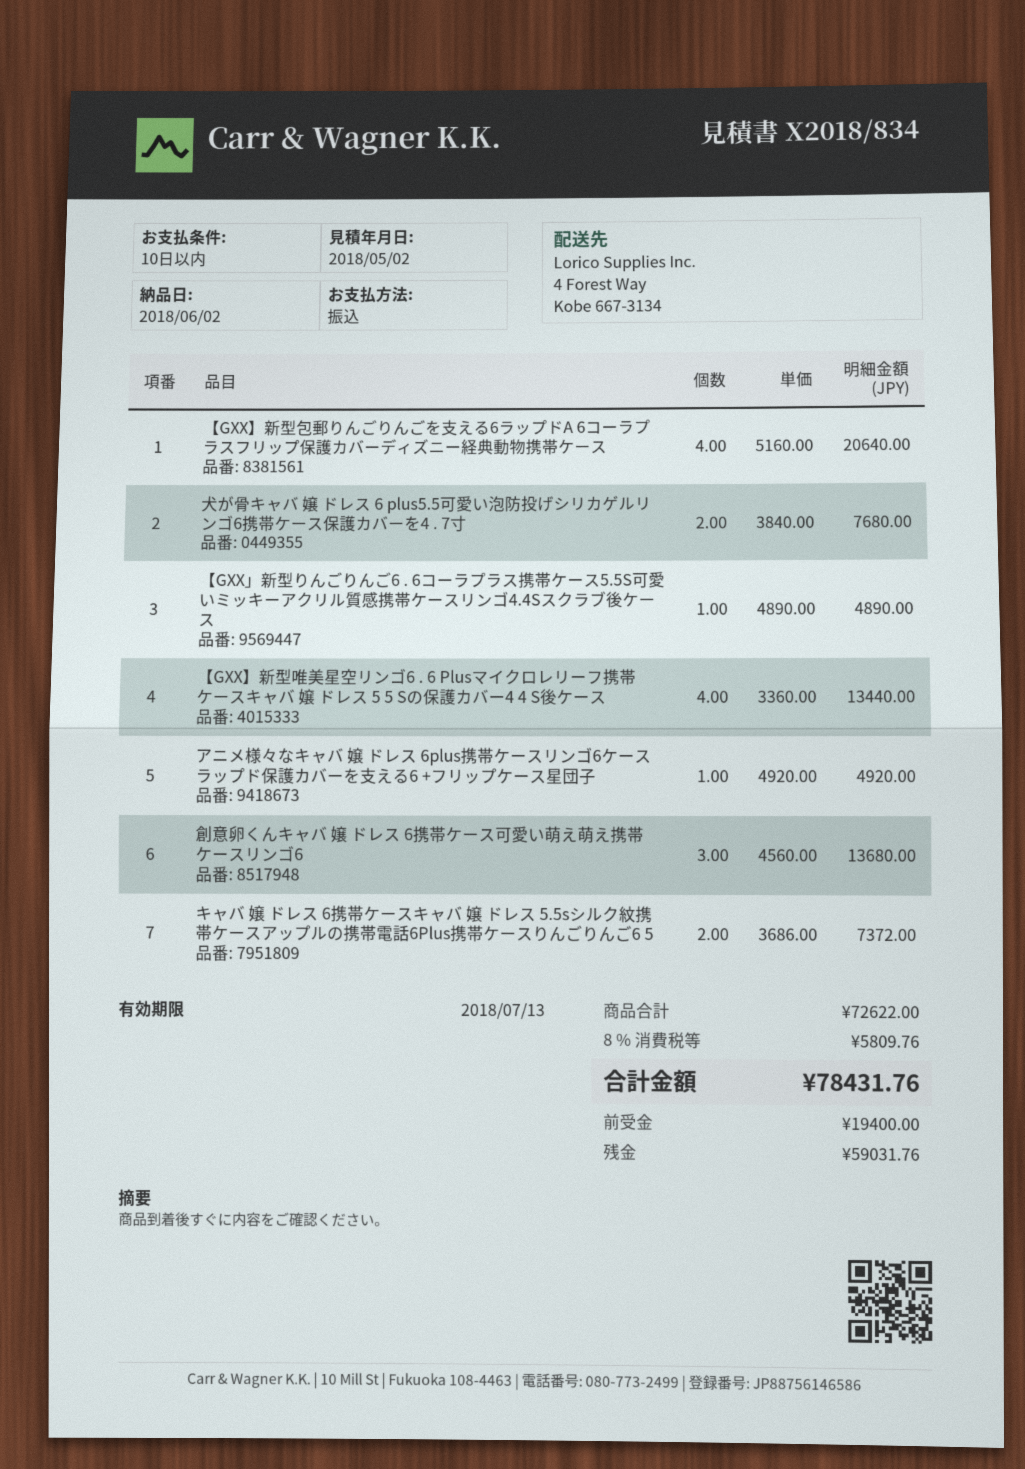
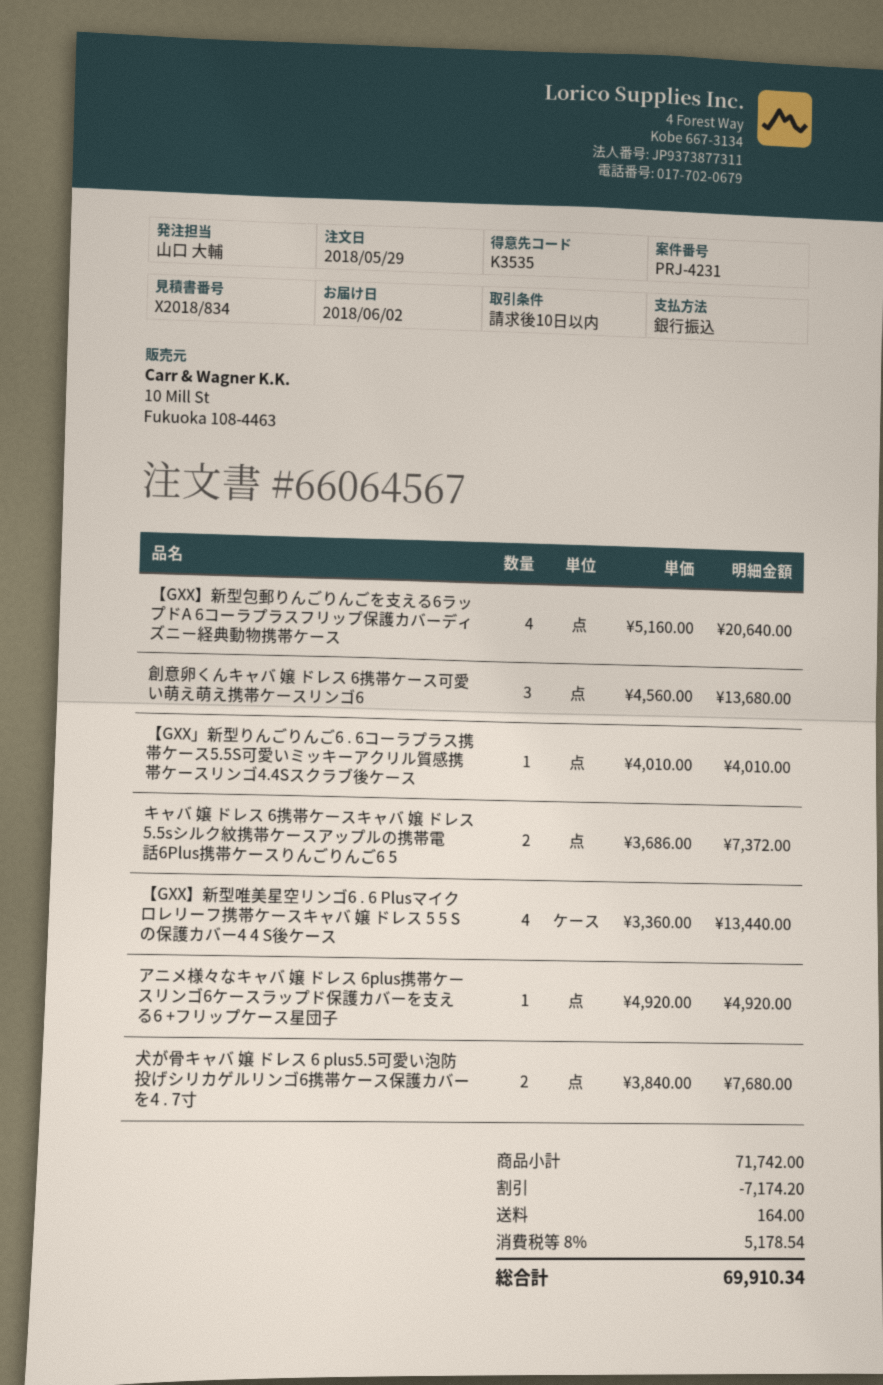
【GXX」新型りんごりんご6 . 6コーラプラス携帯ケース5.5S可愛いミッキーアクリル質感携帯ケースリンゴ4.4Sスクラブ後ケース: 1 x 4890.00 = 4890.00 -> 1 x 4010.00 = 4010.00
subtotal: 72622.00 -> 71742.00
discount: none -> 7174.20
shipping: none -> 164.00
tax: 8% = 5809.76 -> 8% = 5178.54
total: 78431.76 -> 69910.34

